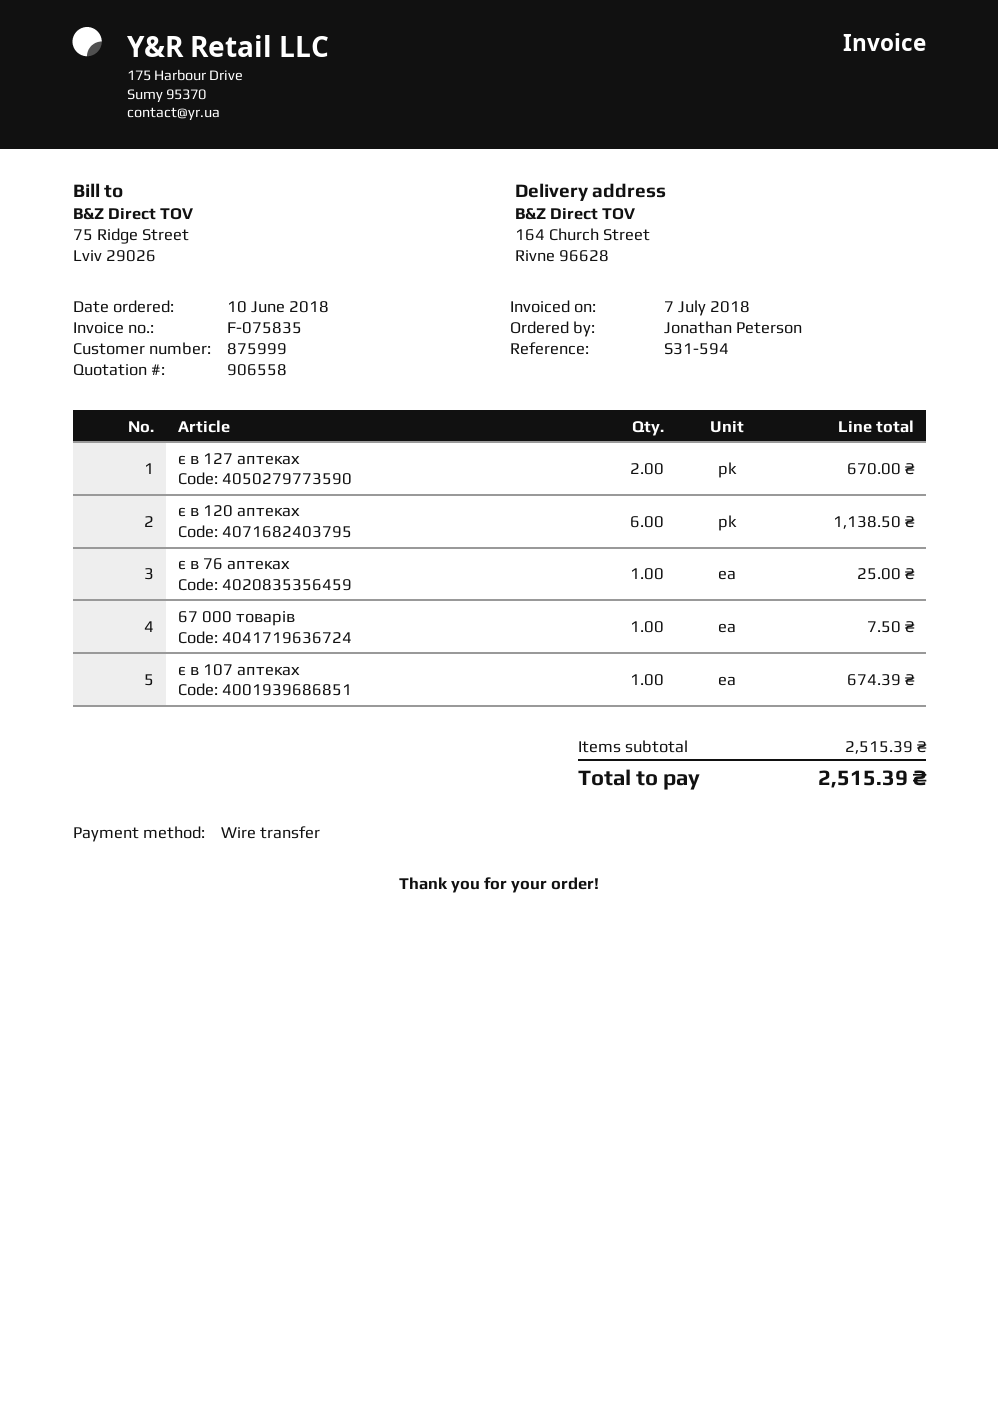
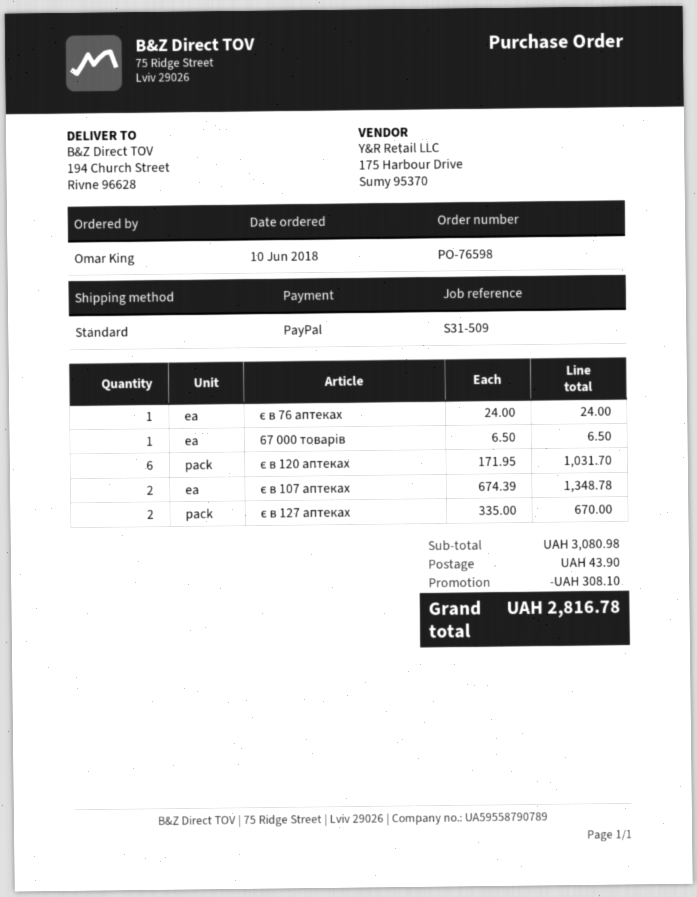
reference: S31-594 -> S31-509
ordered by: Jonathan Peterson -> Omar King
payment method: bank transfer -> PayPal
ship to: 164 Church Street, Rivne 96628 -> 194 Church Street, Rivne 96628
є в 120 аптеках: 6 for 1138.50 -> 6 for 1031.70
є в 76 аптеках: 1 for 25.00 -> 1 for 24.00
67 000 товарів: 1 for 7.50 -> 1 for 6.50
є в 107 аптеках: 1 for 674.39 -> 2 for 1348.78
subtotal: 2515.39 -> 3080.98
discount: none -> 308.10
shipping: none -> 43.90
total: 2515.39 -> 2816.78

